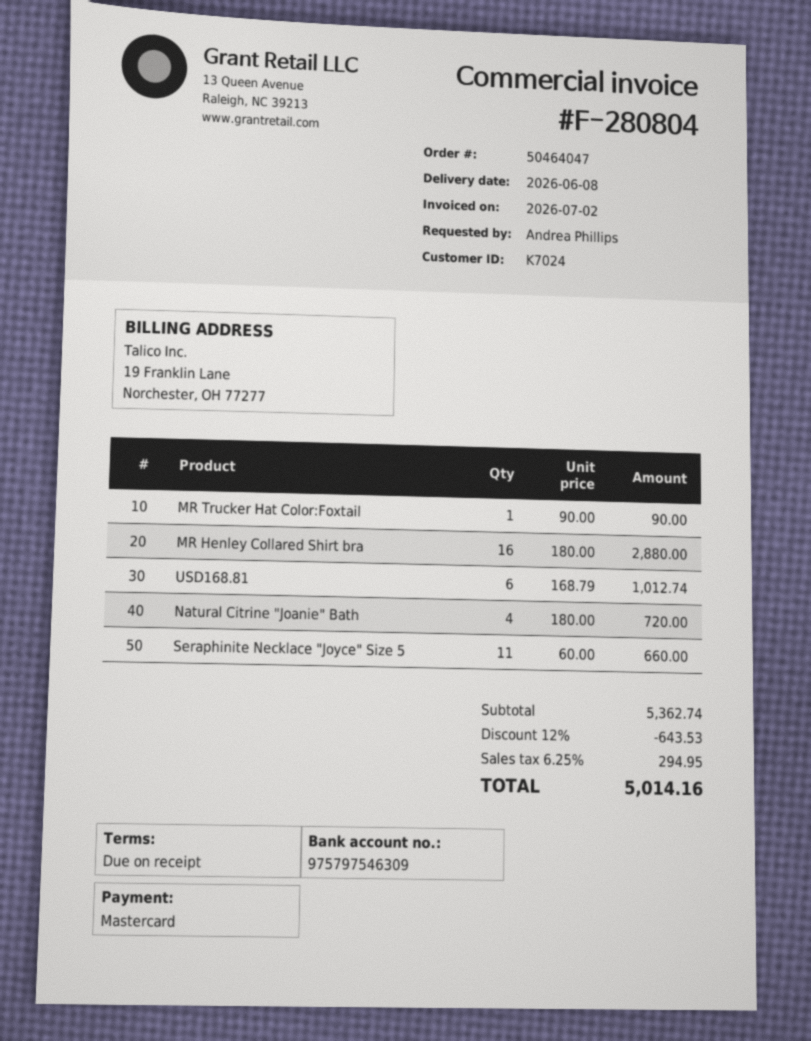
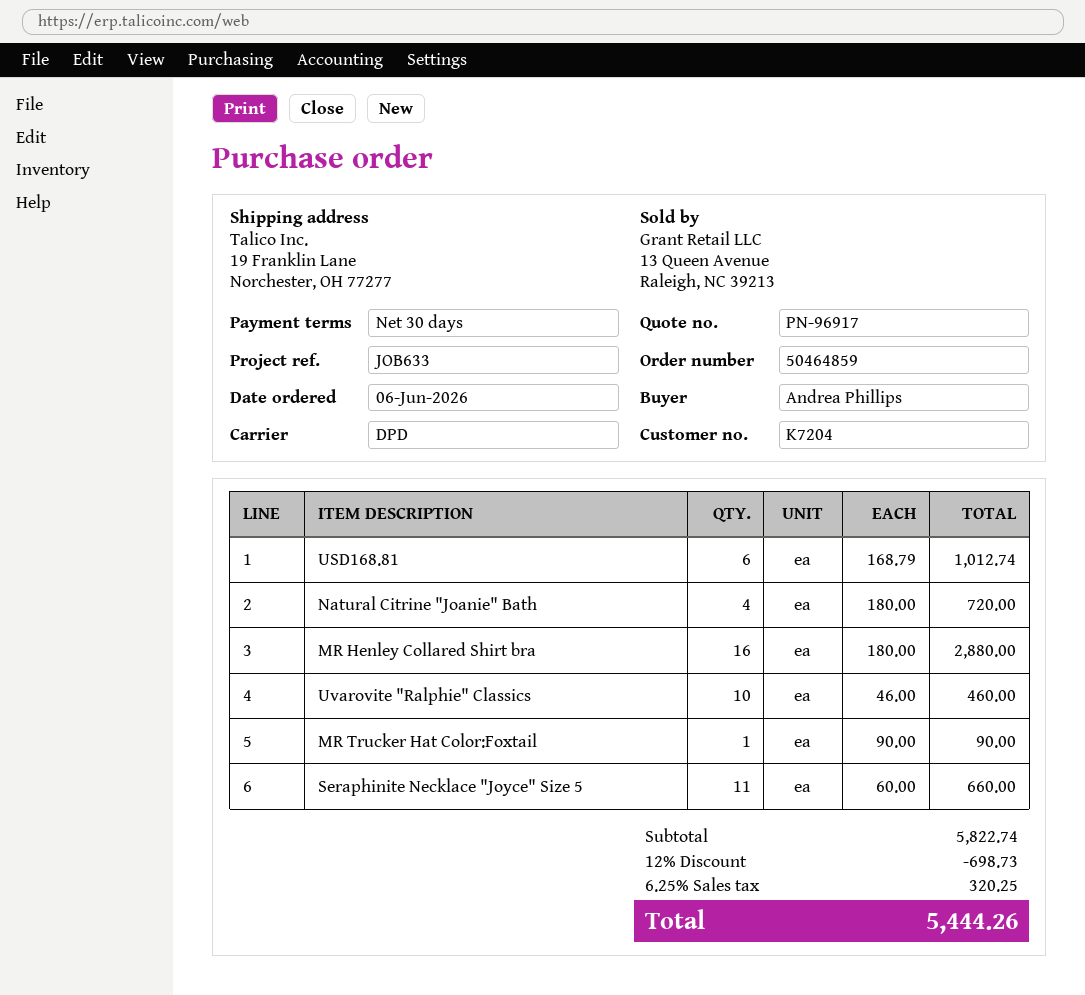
order number: 50464047 -> 50464859
payment terms: on receipt -> 30 days
customer number: K7024 -> K7204
Uvarovite "Ralphie" Classics: none -> 10 x 46.00 = 460.00
subtotal: 5362.74 -> 5822.74
discount: 12% = 643.53 -> 12% = 698.73
tax: 6.25% = 294.95 -> 6.25% = 320.25
total: 5014.16 -> 5444.26

